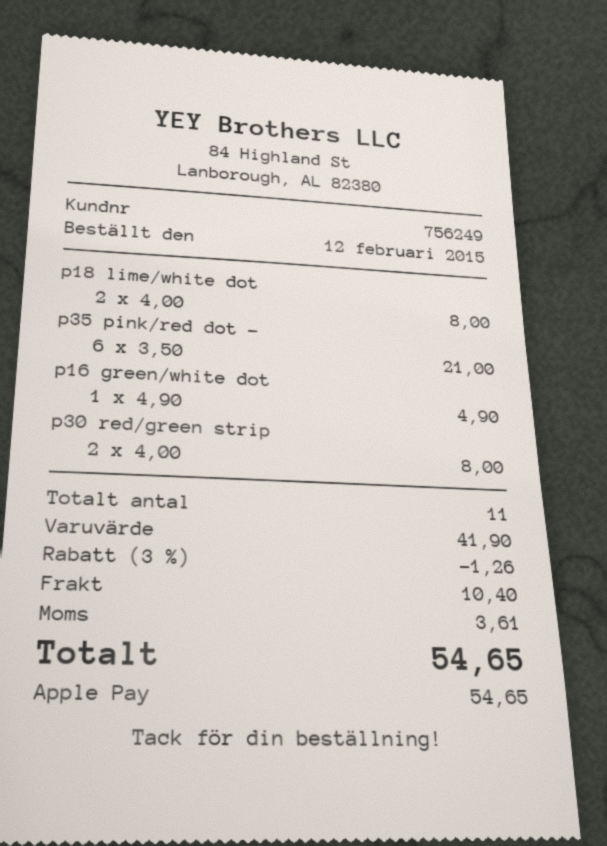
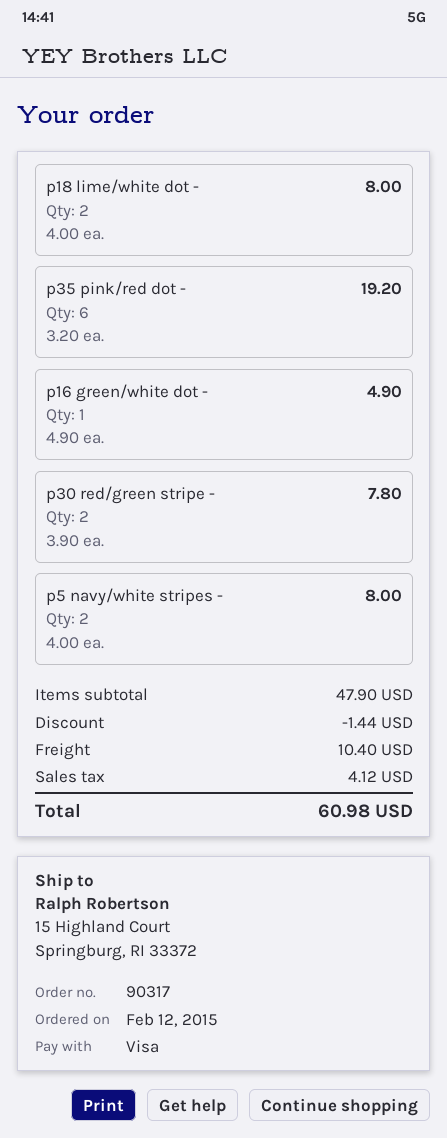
payment method: Apple Pay -> Visa
p35 pink/red dot -: 6 x 3.50 = 21.00 -> 6 x 3.20 = 19.20
p30 red/green strip: 2 x 4.00 = 8.00 -> 2 x 3.90 = 7.80
p5 navy/white stripes -: none -> 2 x 4.00 = 8.00
subtotal: 41.90 -> 47.90
discount: 1.26 -> 1.44
tax: 3.61 -> 4.12
total: 54.65 -> 60.98

